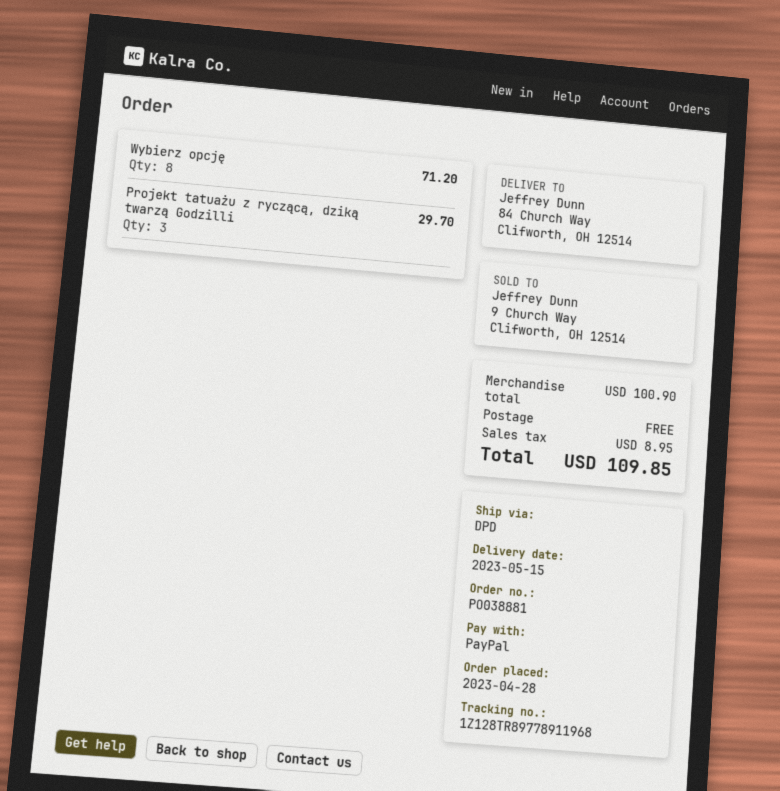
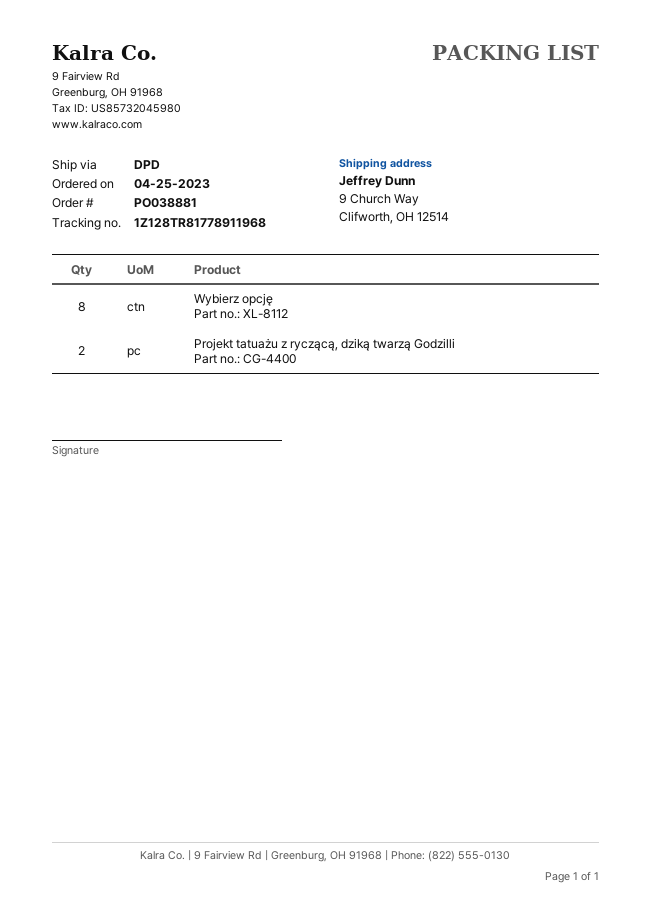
order date: 2023-04-28 -> 2023-04-25
tracking number: 1Z128TR89778911968 -> 1Z128TR81778911968
ship to: 84 Church Way, Clifworth, OH 12514 -> 9 Church Way, Clifworth, OH 12514
Projekt tatuażu z ryczącą, dziką twarzą Godzilli: 3 -> 2

